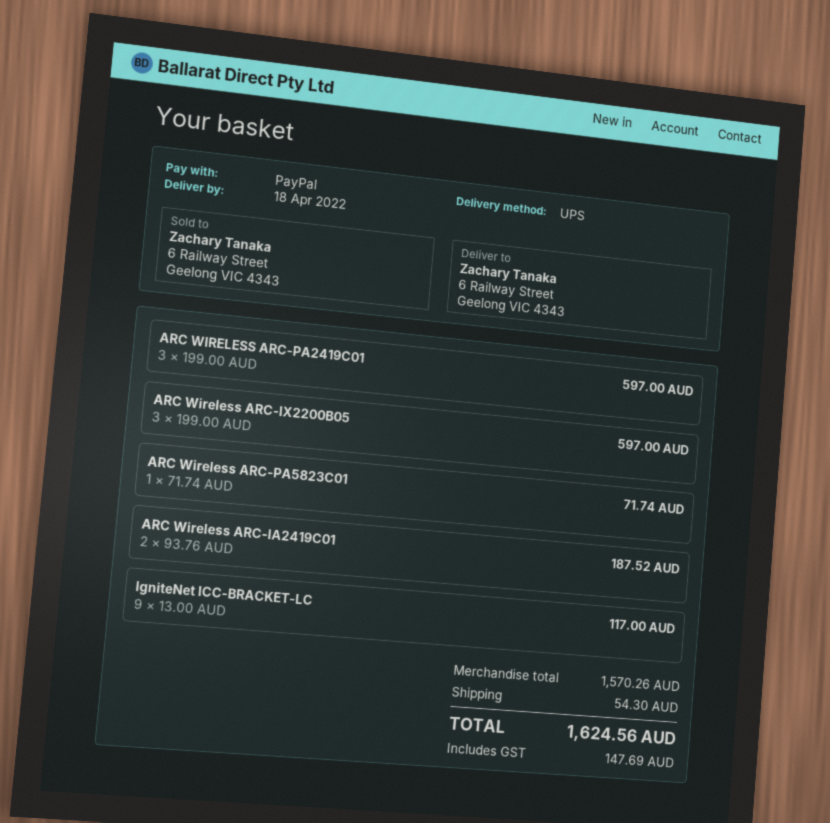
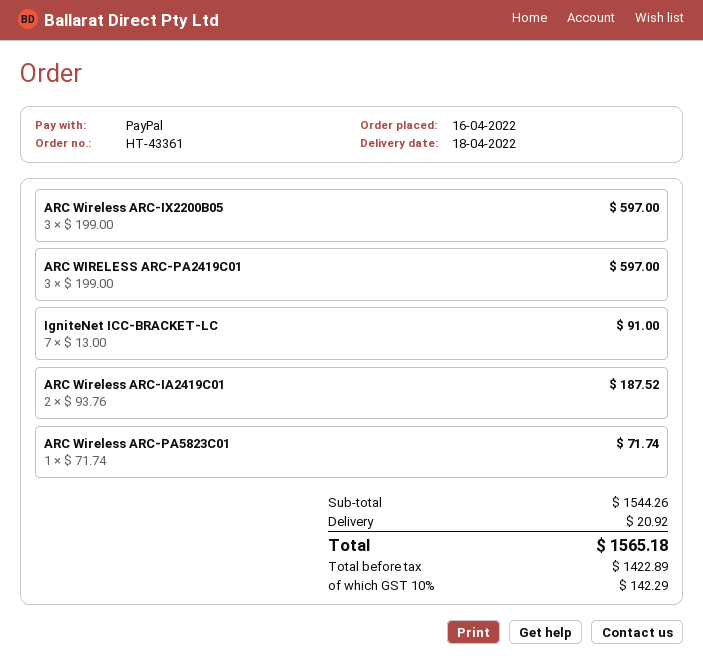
IgniteNet ICC-BRACKET-LC: 9 x 13.00 = 117.00 -> 7 x 13.00 = 91.00
subtotal: 1570.26 -> 1544.26
shipping: 54.30 -> 20.92
tax: 147.69 -> 142.29
total: 1624.56 -> 1565.18

